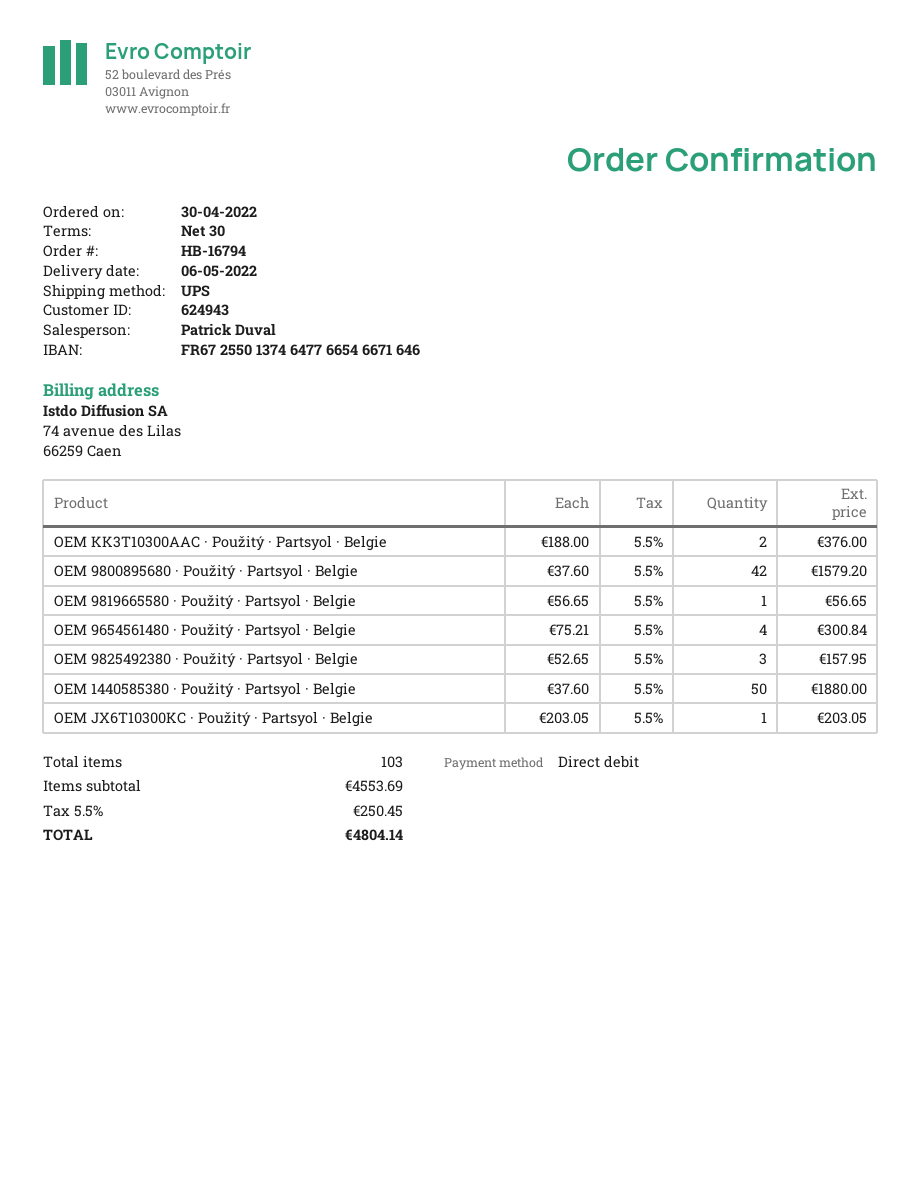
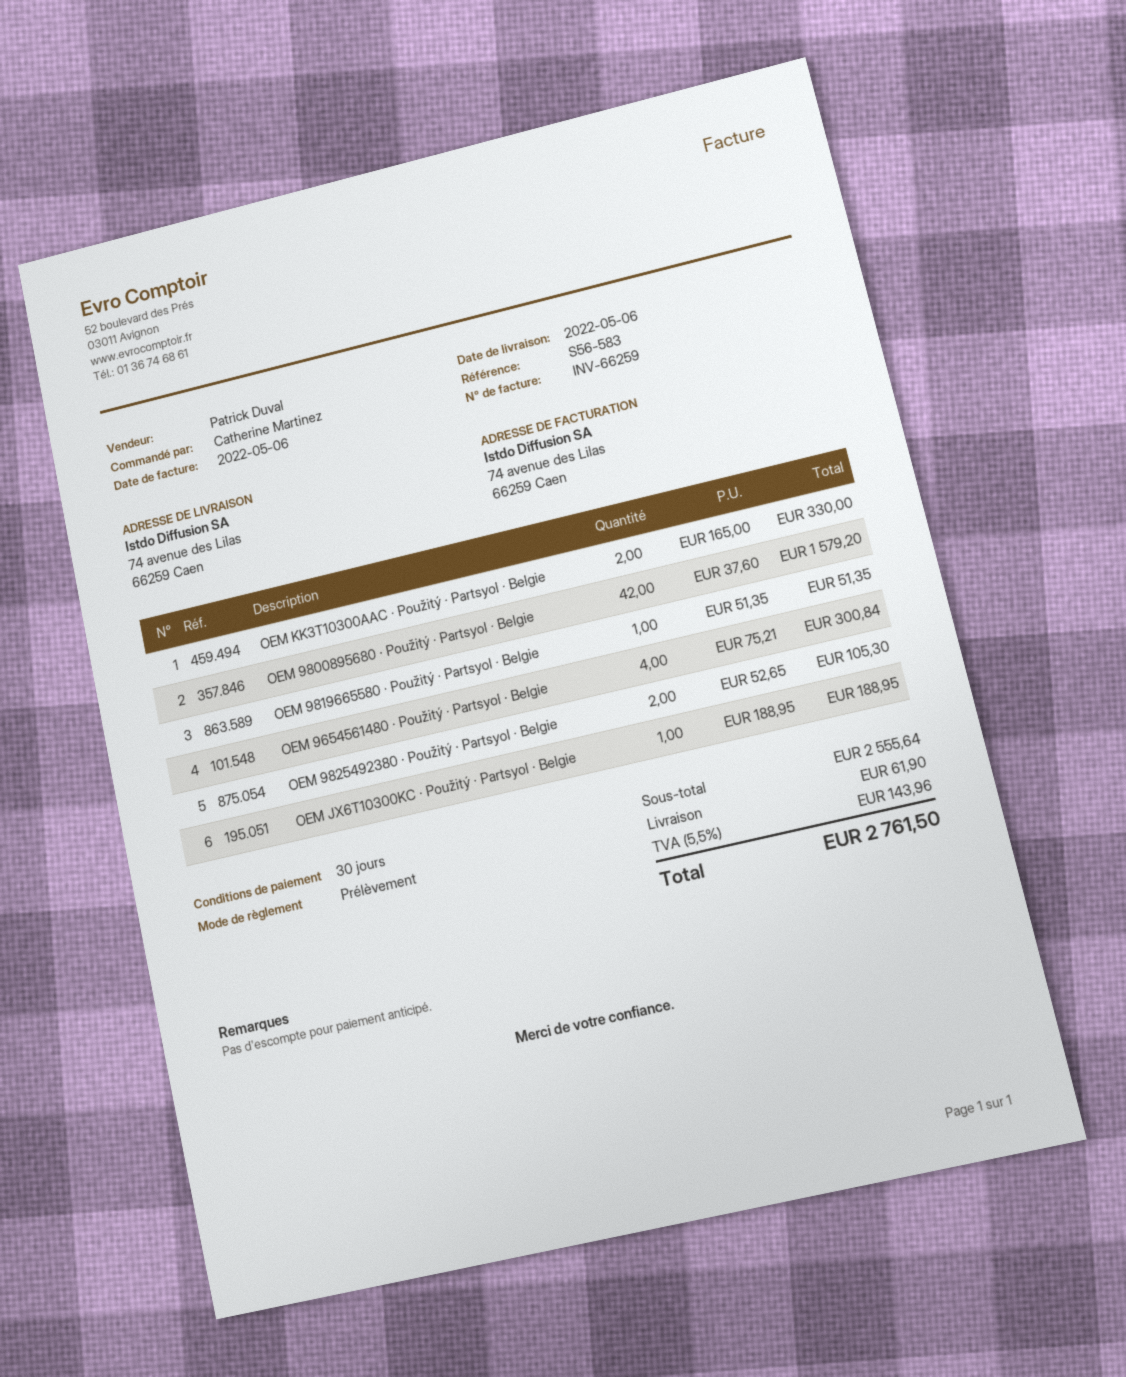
OEM KK3T10300AAC · Použitý · Partsyol · Belgie: 2 x 188.00 = 376.00 -> 2 x 165.00 = 330.00
OEM 9819665580 · Použitý · Partsyol · Belgie: 1 x 56.65 = 56.65 -> 1 x 51.35 = 51.35
OEM 9825492380 · Použitý · Partsyol · Belgie: 3 x 52.65 = 157.95 -> 2 x 52.65 = 105.30
OEM 1440585380 · Použitý · Partsyol · Belgie: 50 x 37.60 = 1880.00 -> none
OEM JX6T10300KC · Použitý · Partsyol · Belgie: 1 x 203.05 = 203.05 -> 1 x 188.95 = 188.95
subtotal: 4553.69 -> 2555.64
shipping: none -> 61.90
tax: 5.5% = 250.45 -> 5.5% = 143.96
total: 4804.14 -> 2761.50

